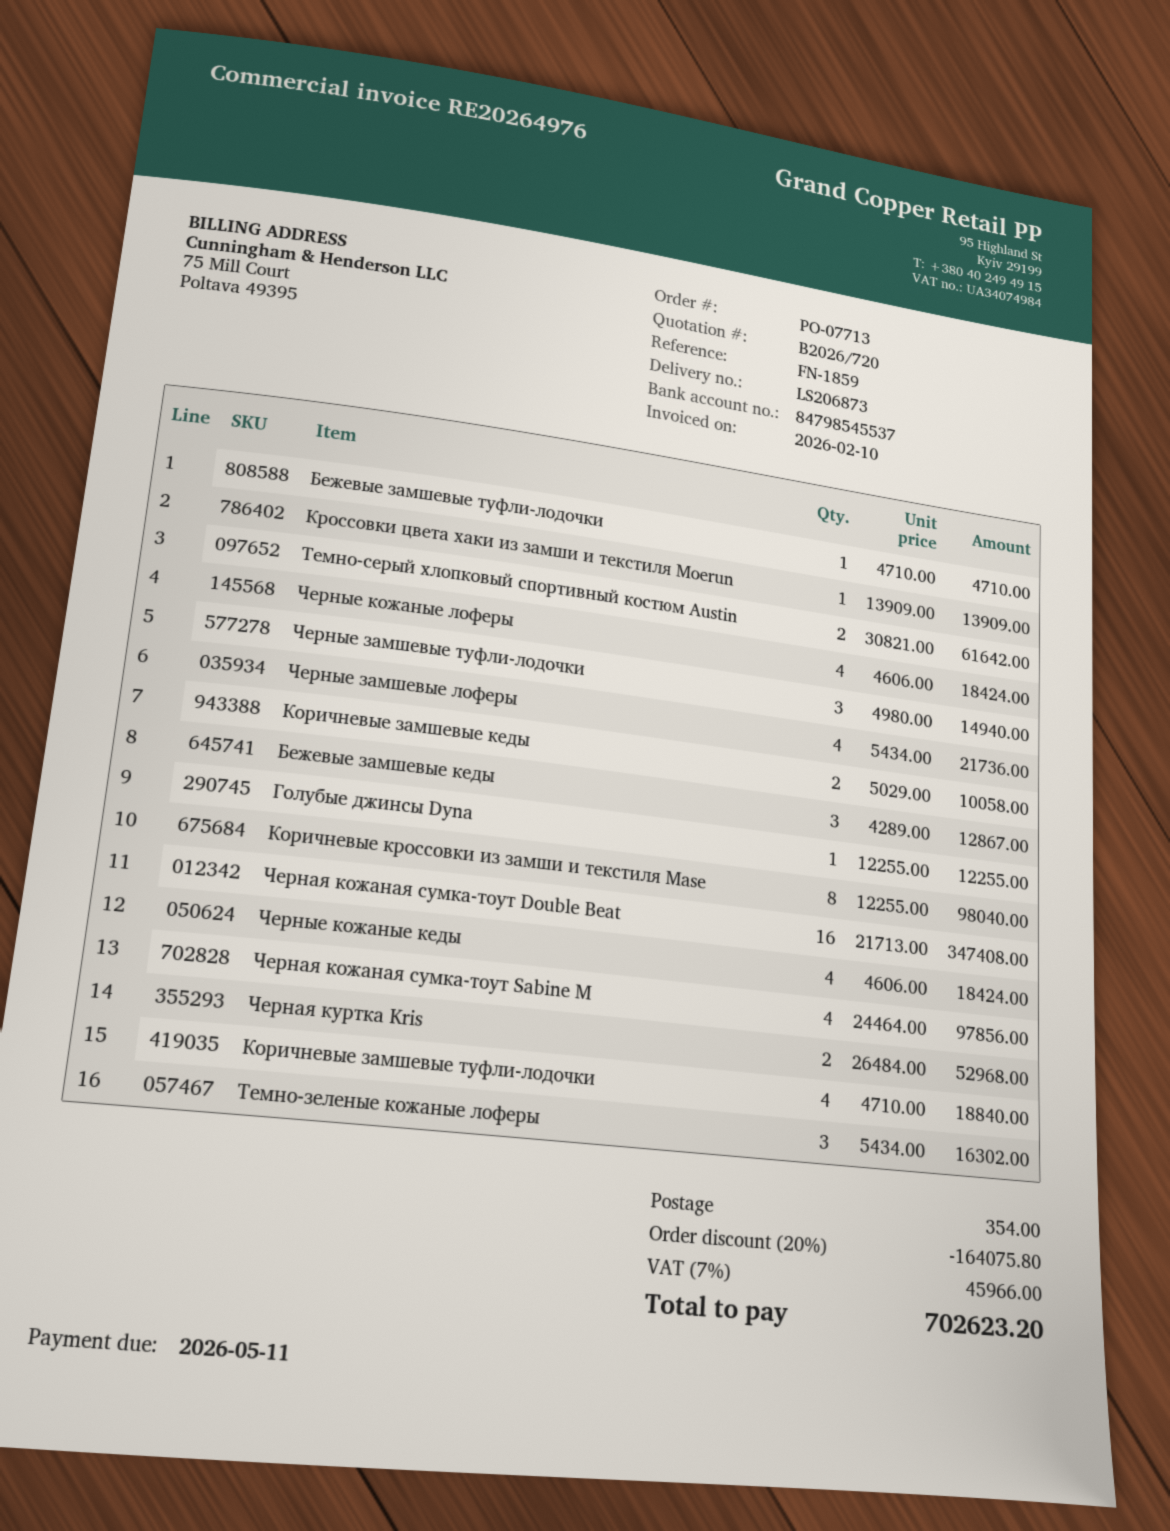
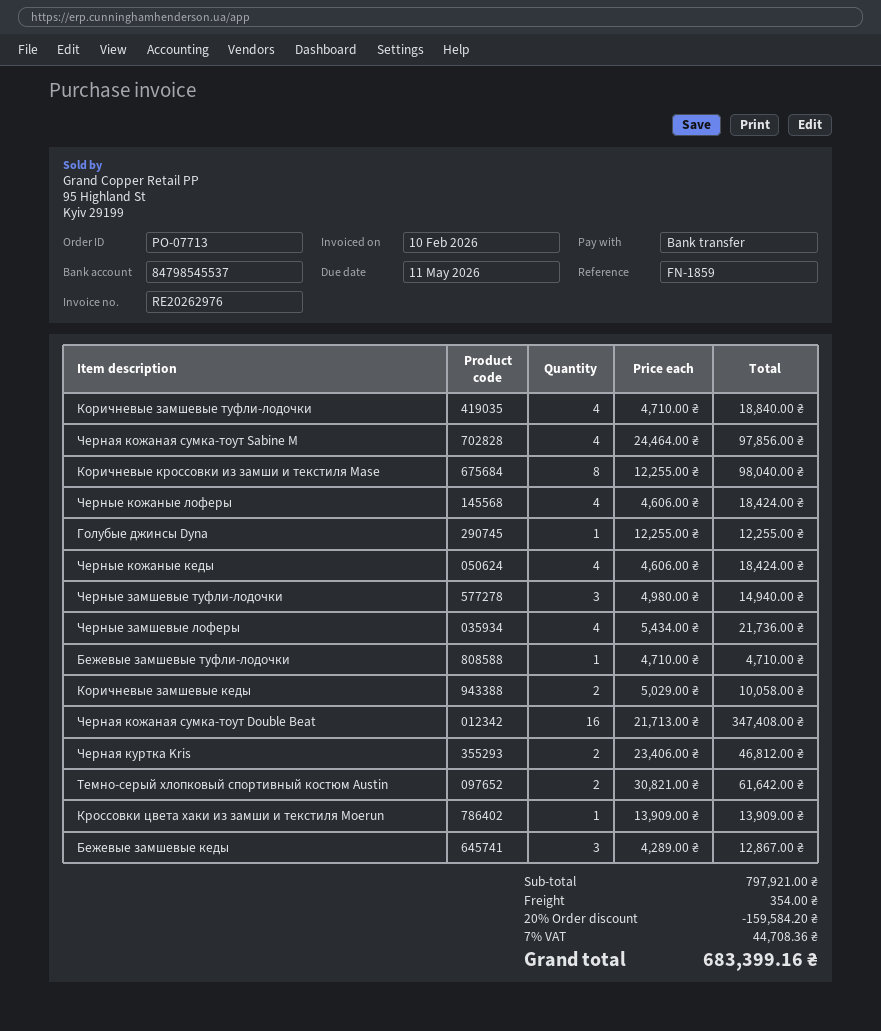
invoice number: RE20264976 -> RE20262976
Черная куртка Kris: 2 x 26484.00 = 52968.00 -> 2 x 23406.00 = 46812.00
Темно-зеленые кожаные лоферы: 3 x 5434.00 = 16302.00 -> none
discount: 20% = 164075.80 -> 20% = 159584.20
tax: 7% = 45966.00 -> 7% = 44708.36
total: 702623.20 -> 683399.16

